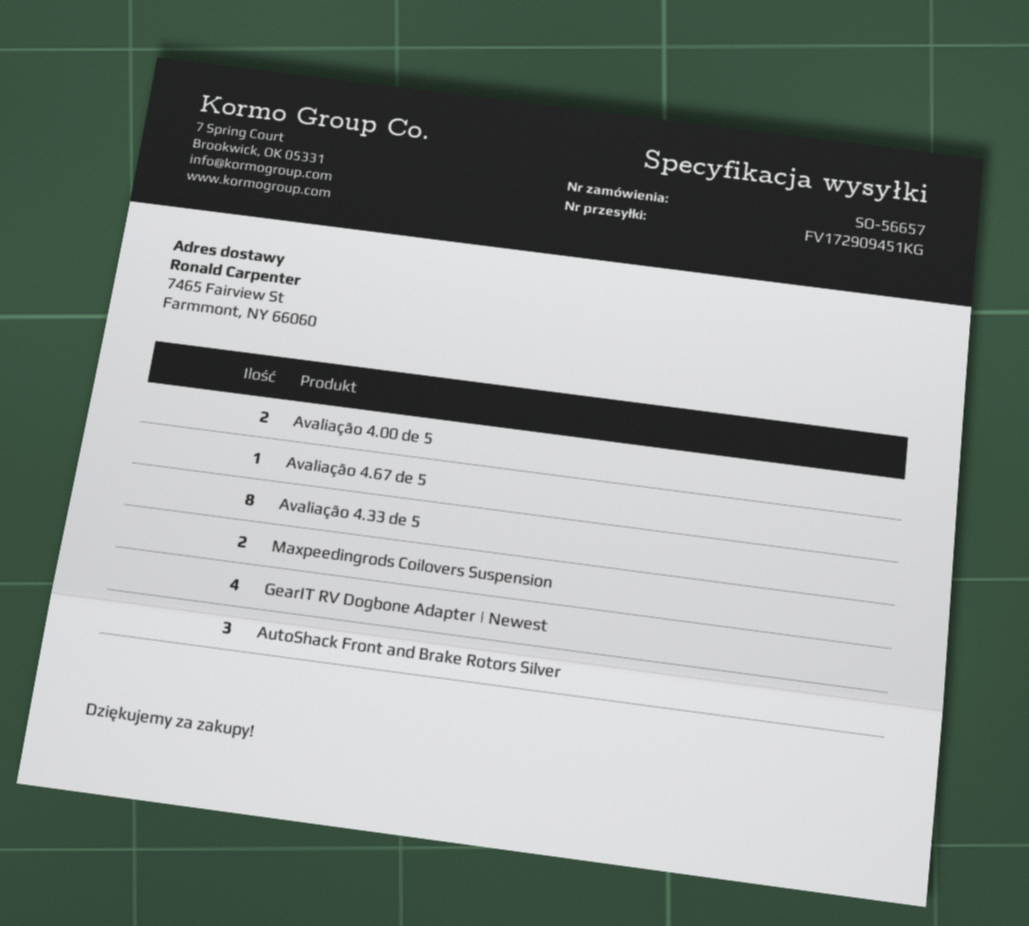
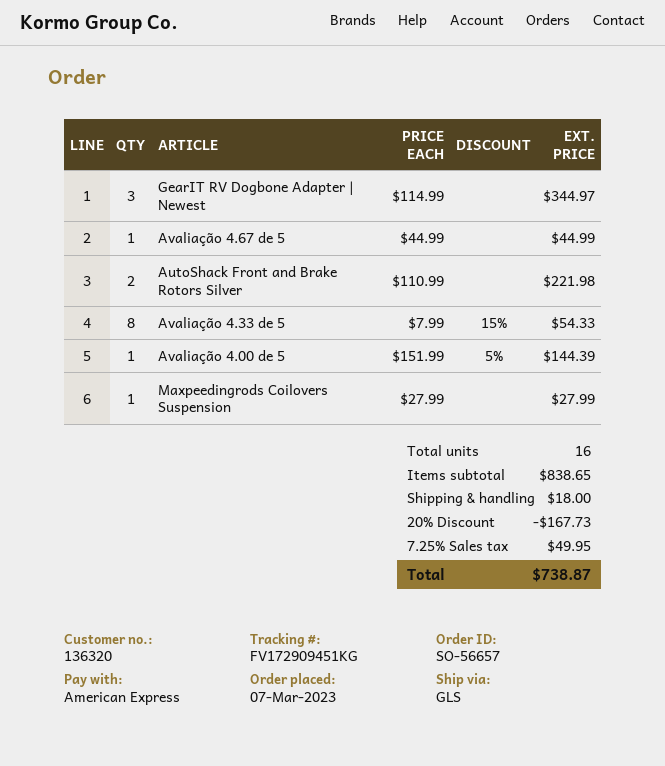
Avaliação 4.00 de 5: 2 -> 1
Maxpeedingrods Coilovers Suspension: 2 -> 1
GearIT RV Dogbone Adapter | Newest: 4 -> 3
AutoShack Front and Brake Rotors Silver: 3 -> 2

